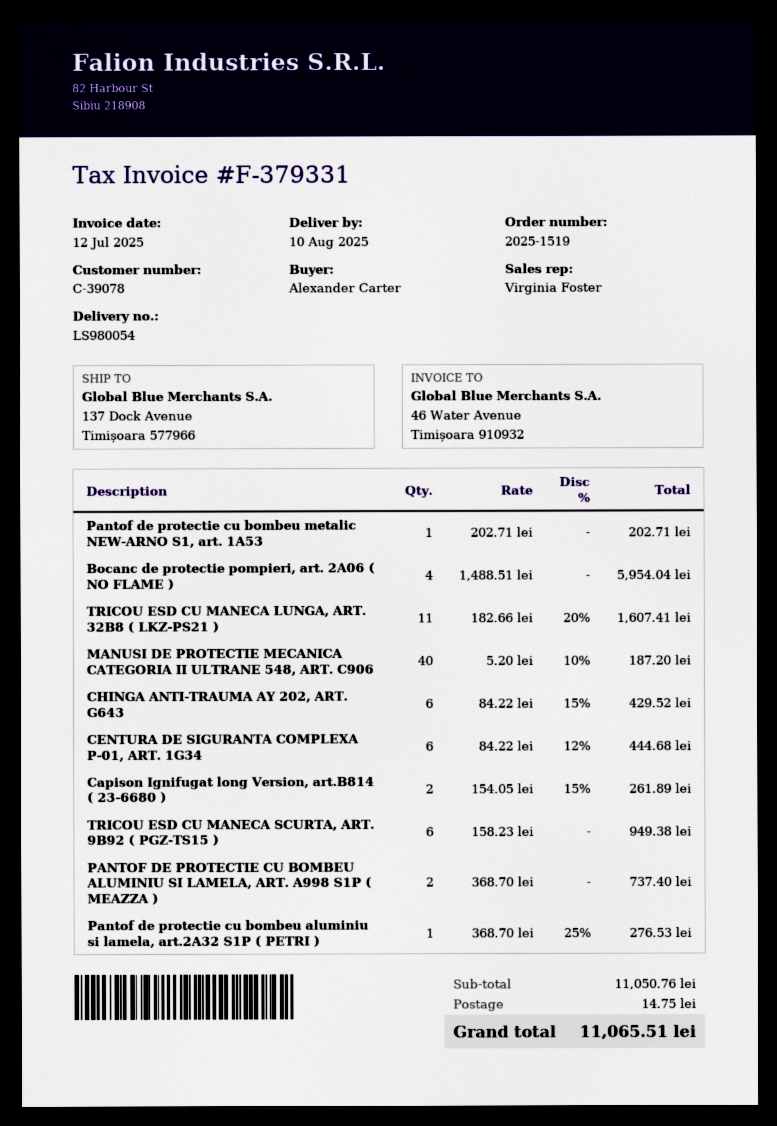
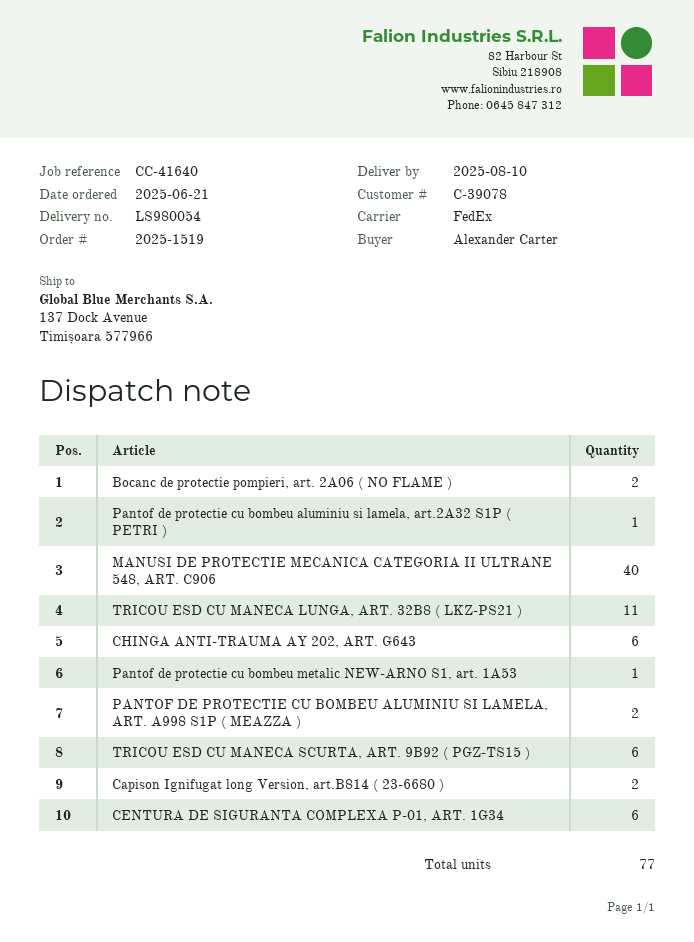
Bocanc de protectie pompieri, art. 2A06 ( NO FLAME ): 4 -> 2

